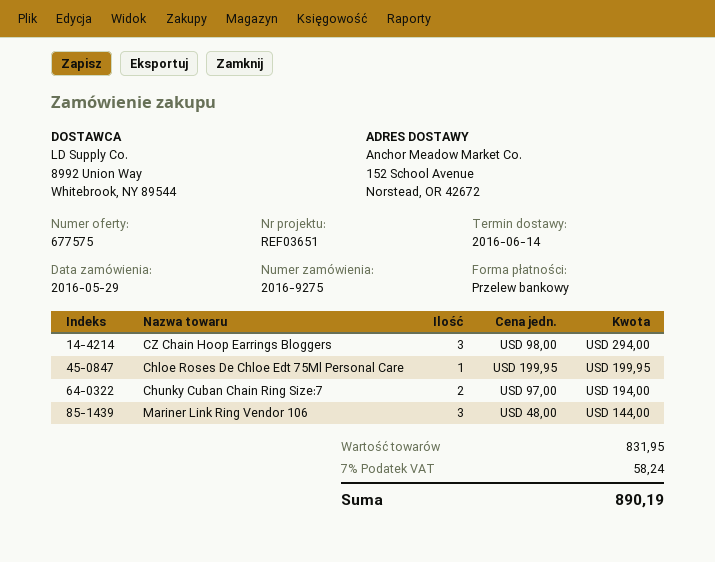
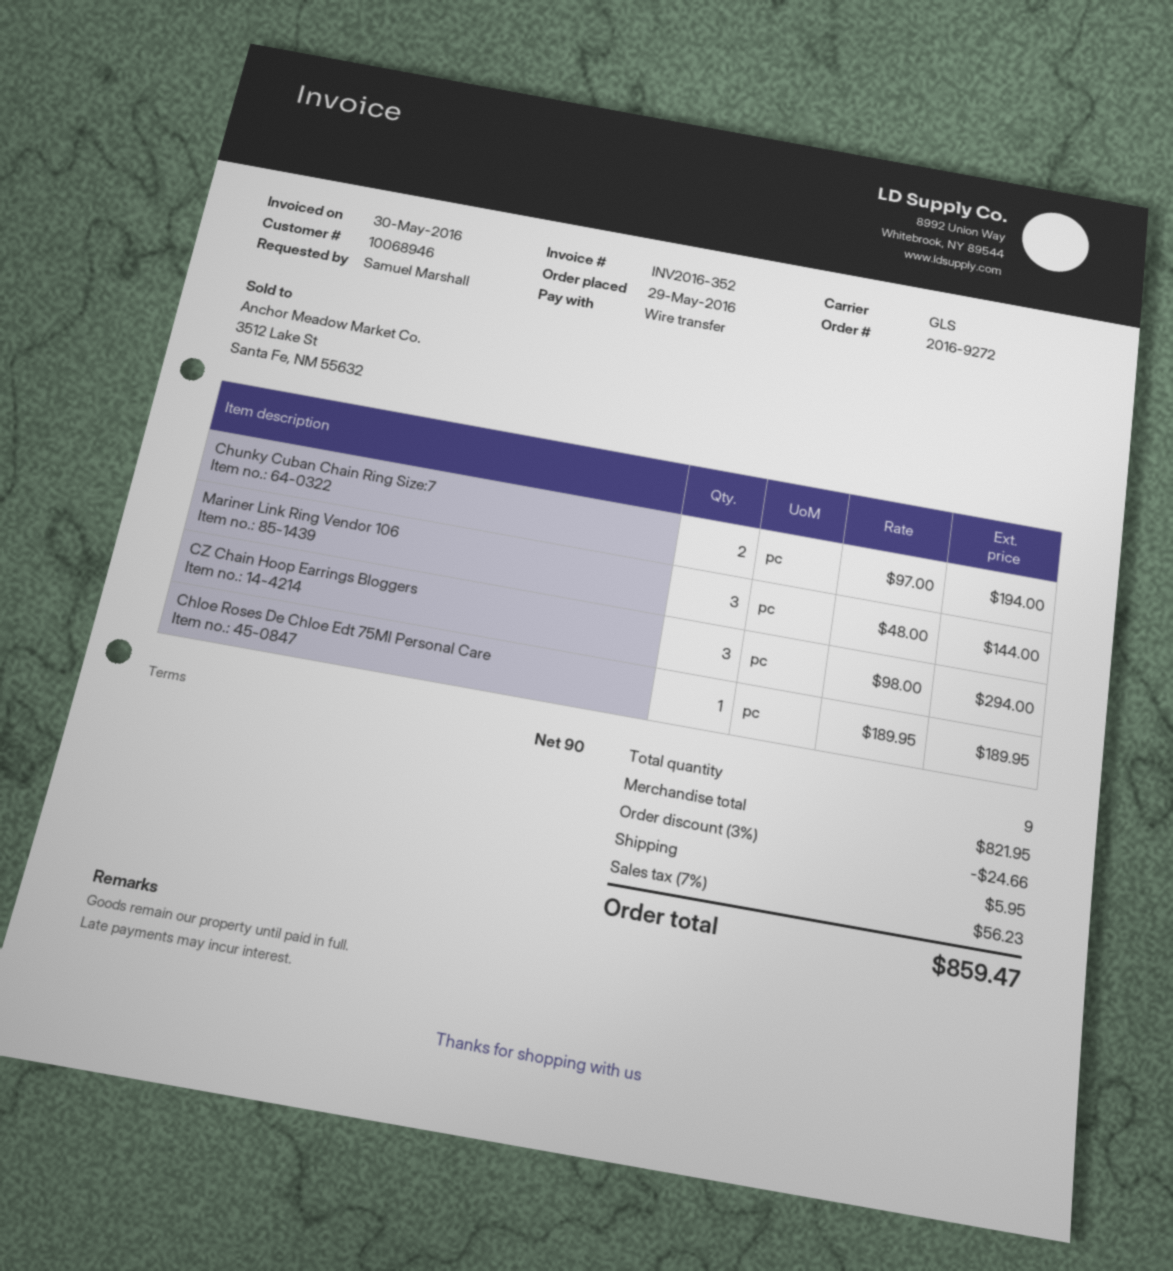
order number: 2016-9275 -> 2016-9272
Chloe Roses De Chloe Edt 75Ml Personal Care: 1 x 199.95 = 199.95 -> 1 x 189.95 = 189.95
subtotal: 831.95 -> 821.95
discount: none -> 3% = 24.66
shipping: none -> 5.95
tax: 7% = 58.24 -> 7% = 56.23
total: 890.19 -> 859.47

